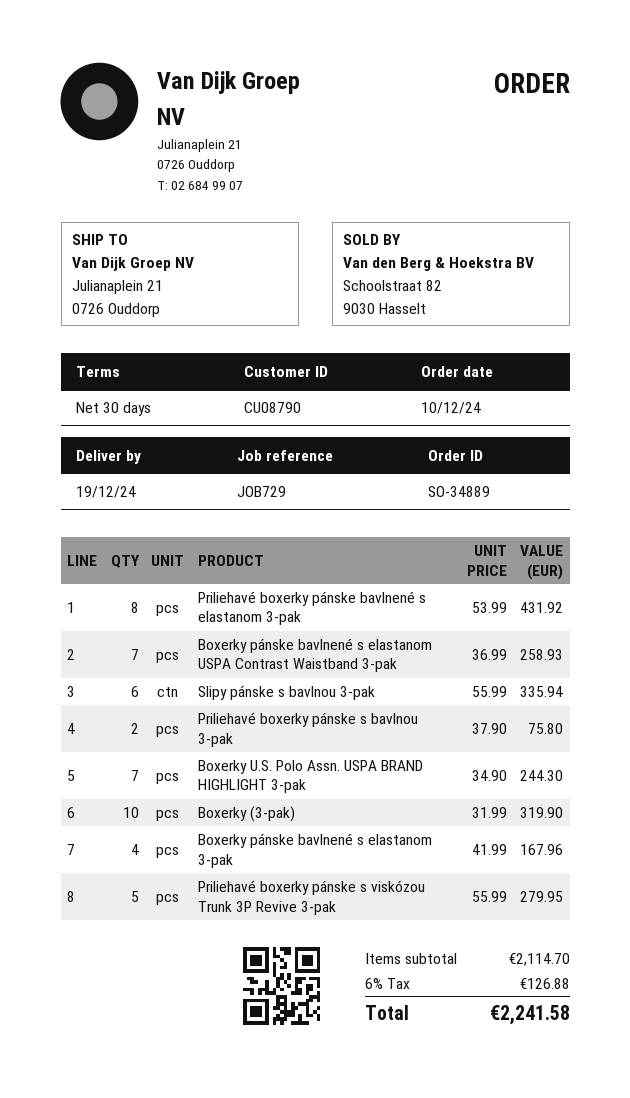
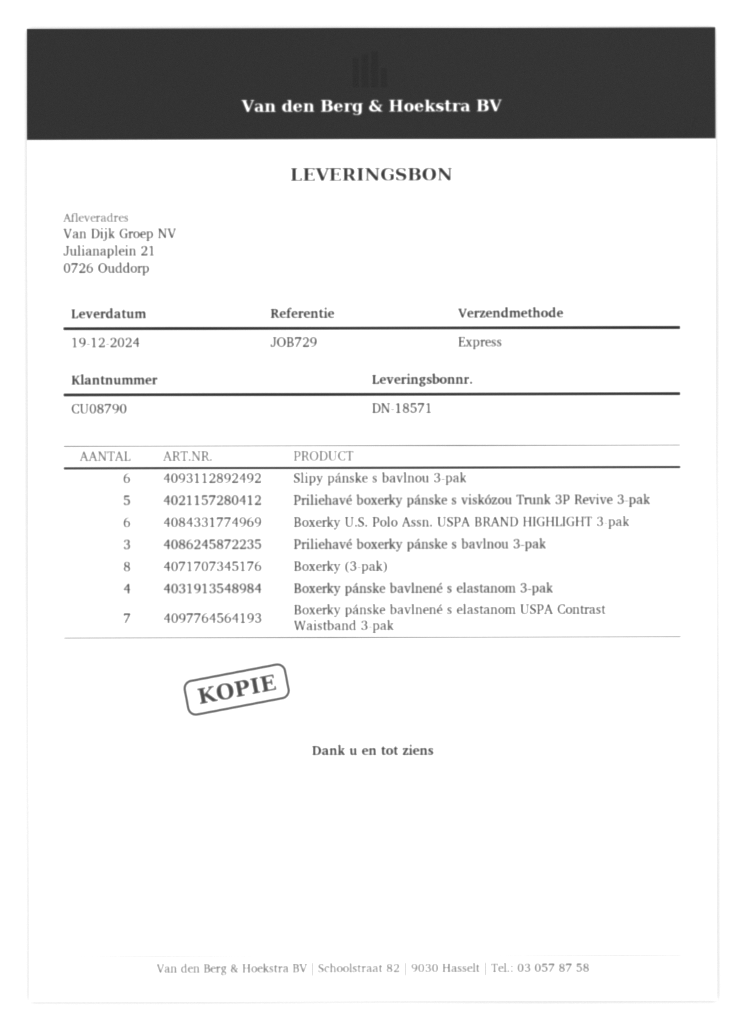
Priliehavé boxerky pánske bavlnené s elastanom 3-pak: 8 -> none
Priliehavé boxerky pánske s bavlnou 3-pak: 2 -> 3
Boxerky U.S. Polo Assn. USPA BRAND HIGHLIGHT 3-pak: 7 -> 6
Boxerky (3-pak): 10 -> 8

